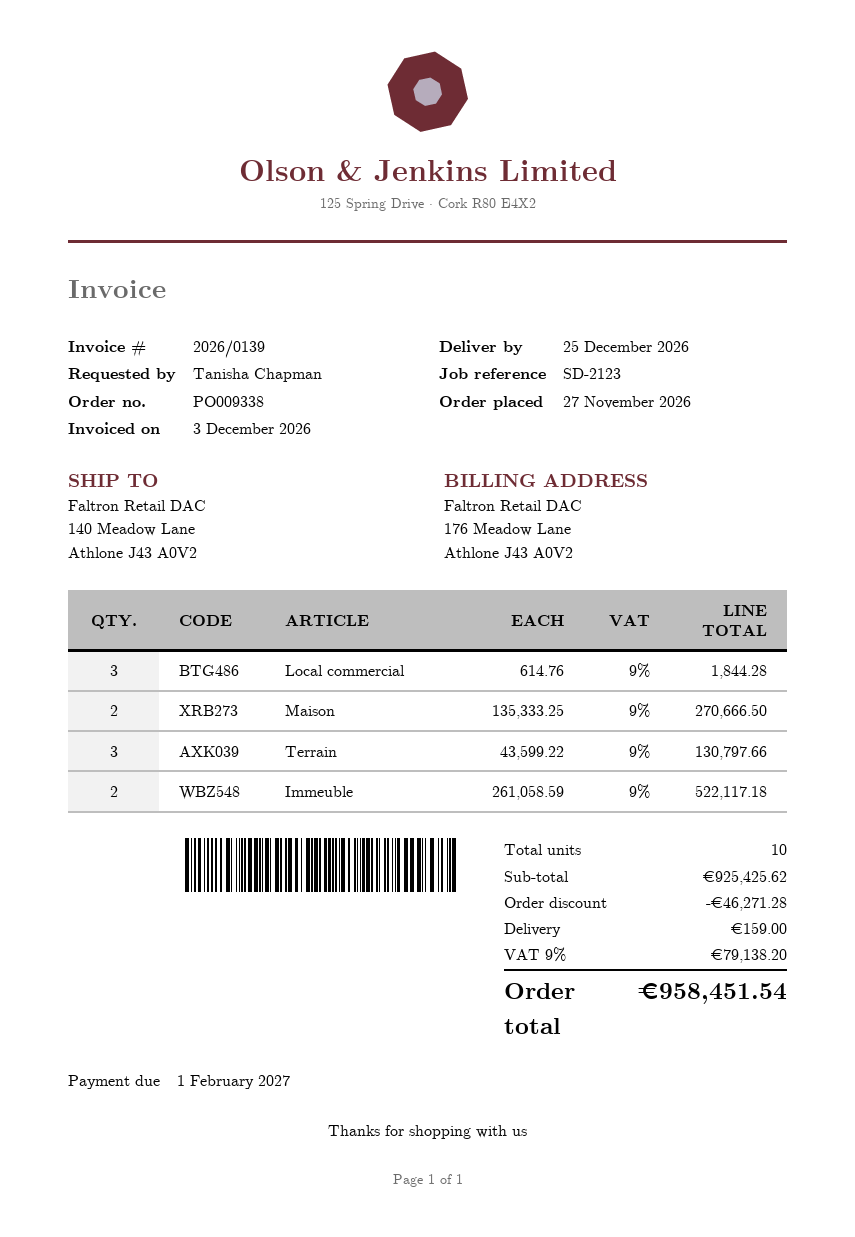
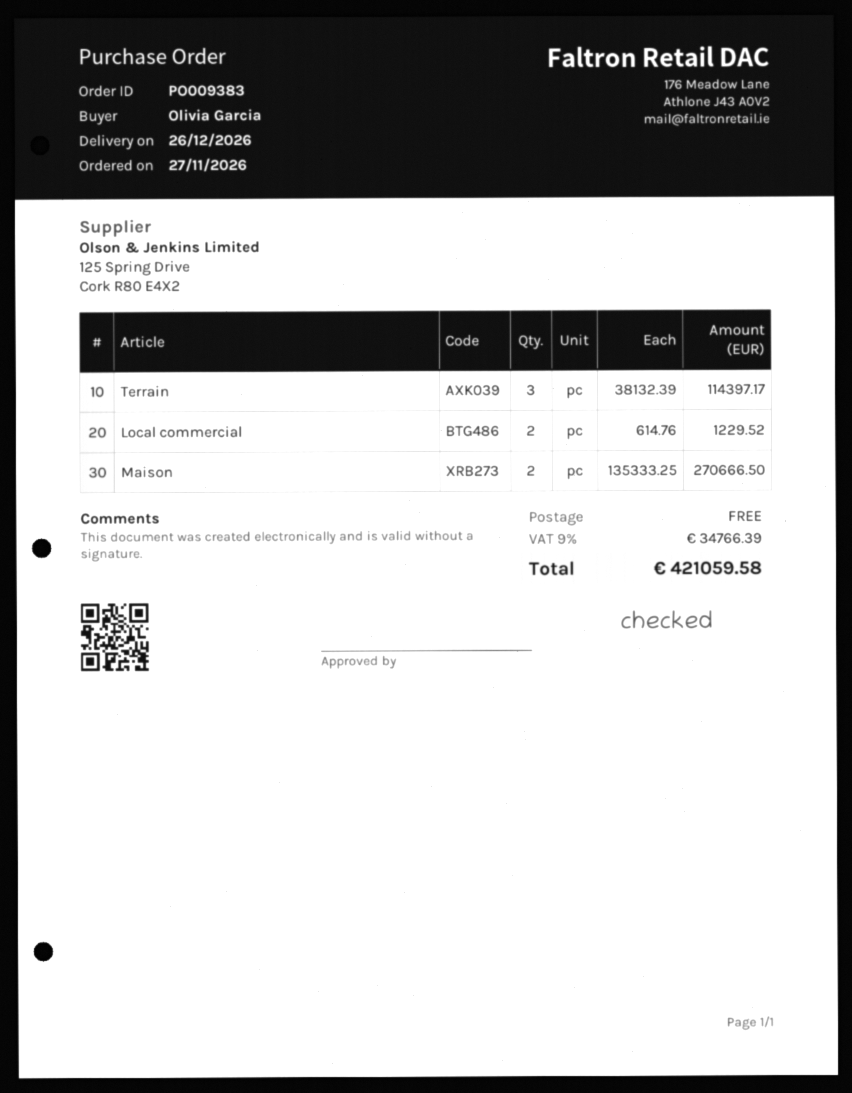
order number: PO009338 -> PO009383
delivery date: 2026-12-25 -> 2026-12-26
ordered by: Tanisha Chapman -> Olivia Garcia
Local commercial: 3 x 614.76 = 1844.28 -> 2 x 614.76 = 1229.52
Terrain: 3 x 43599.22 = 130797.66 -> 3 x 38132.39 = 114397.17
Immeuble: 2 x 261058.59 = 522117.18 -> none
discount: 46271.28 -> none
shipping: 159.00 -> 0.00
tax: 9% = 79138.20 -> 9% = 34766.39
total: 958451.54 -> 421059.58

